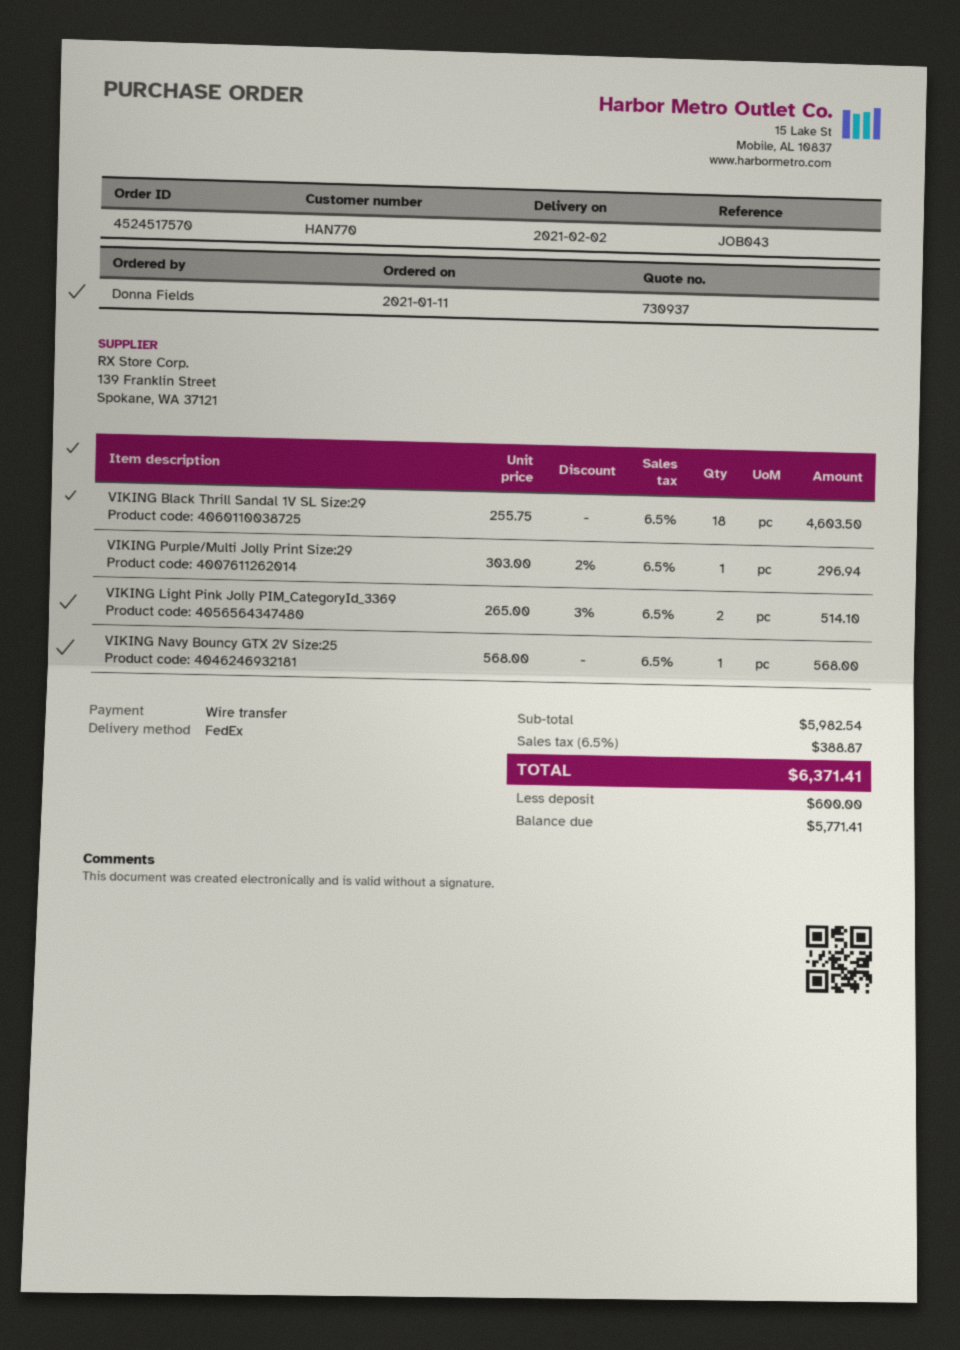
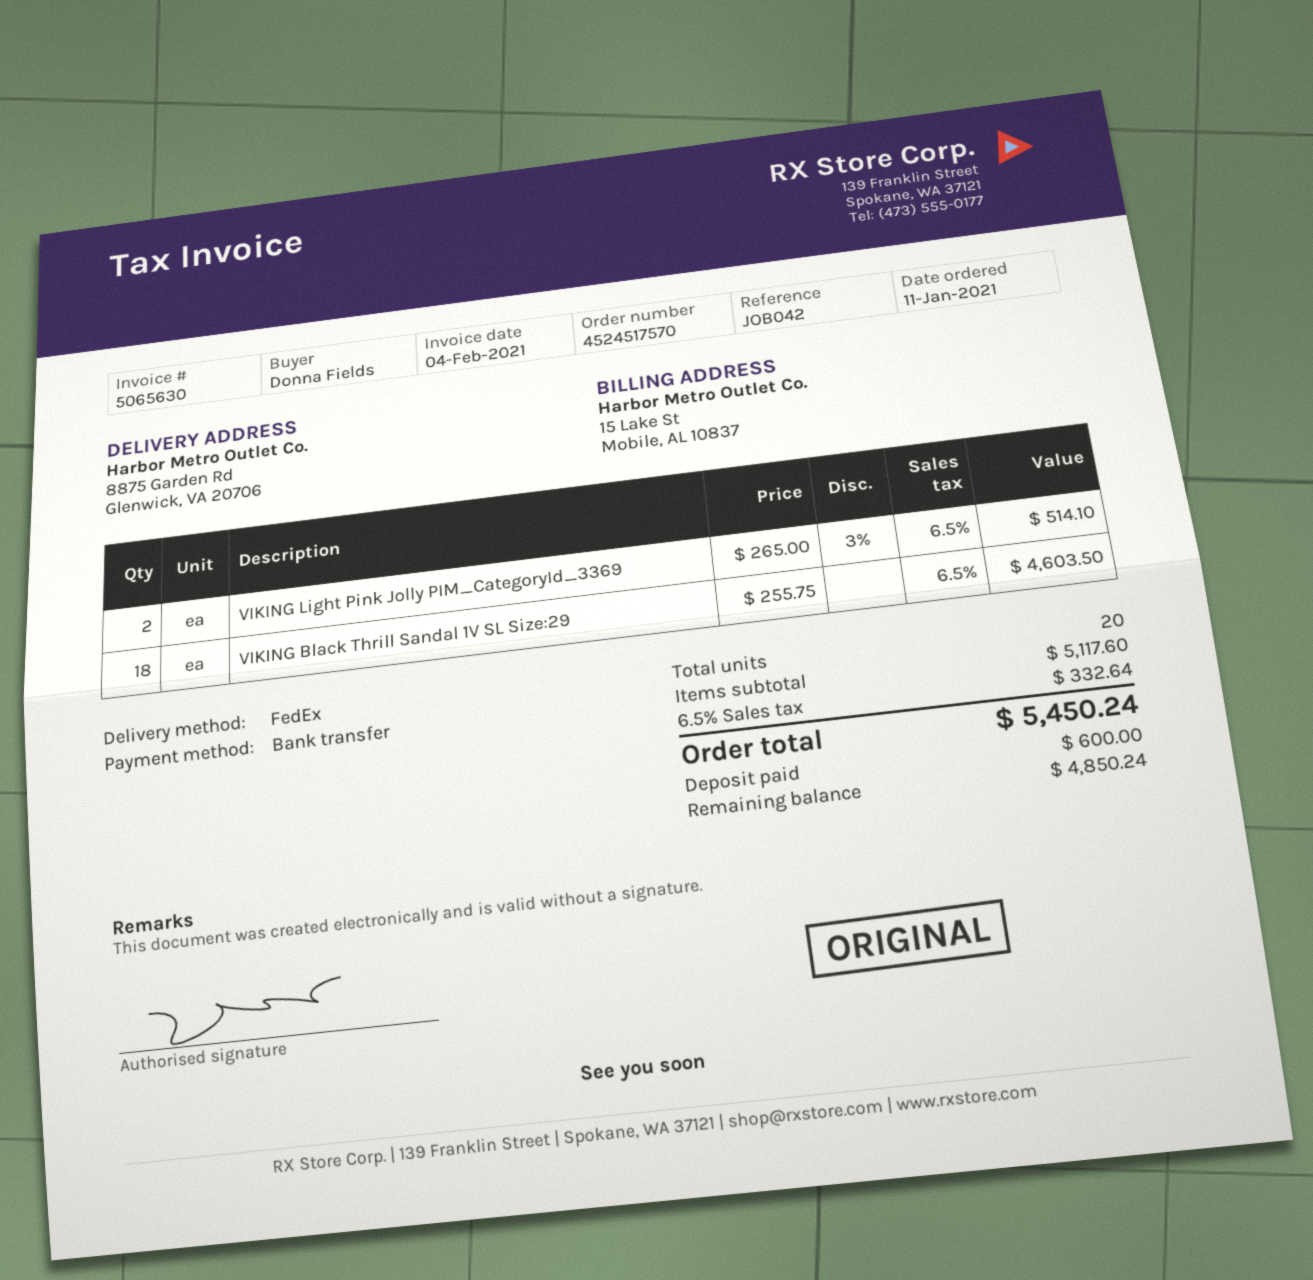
reference: JOB043 -> JOB042
VIKING Purple/Multi Jolly Print Size:29: 1 x 303.00 - 2% = 296.94 -> none
VIKING Navy Bouncy GTX 2V Size:25: 1 x 568.00 = 568.00 -> none
subtotal: 5982.54 -> 5117.60
tax: 6.5% = 388.87 -> 6.5% = 332.64
total: 6371.41 -> 5450.24
balance: 5771.41 -> 4850.24

